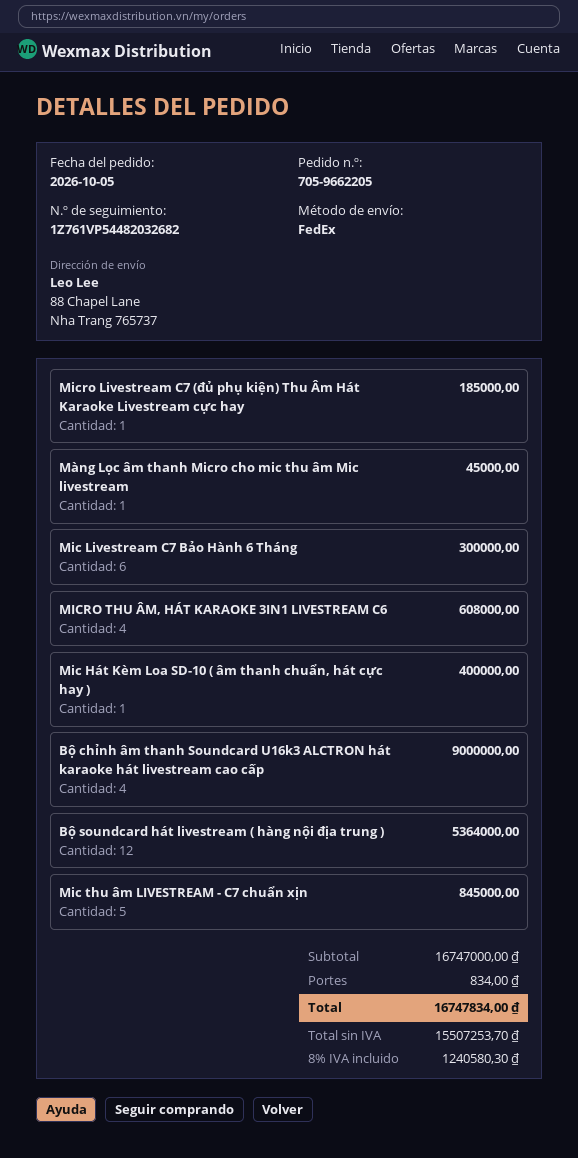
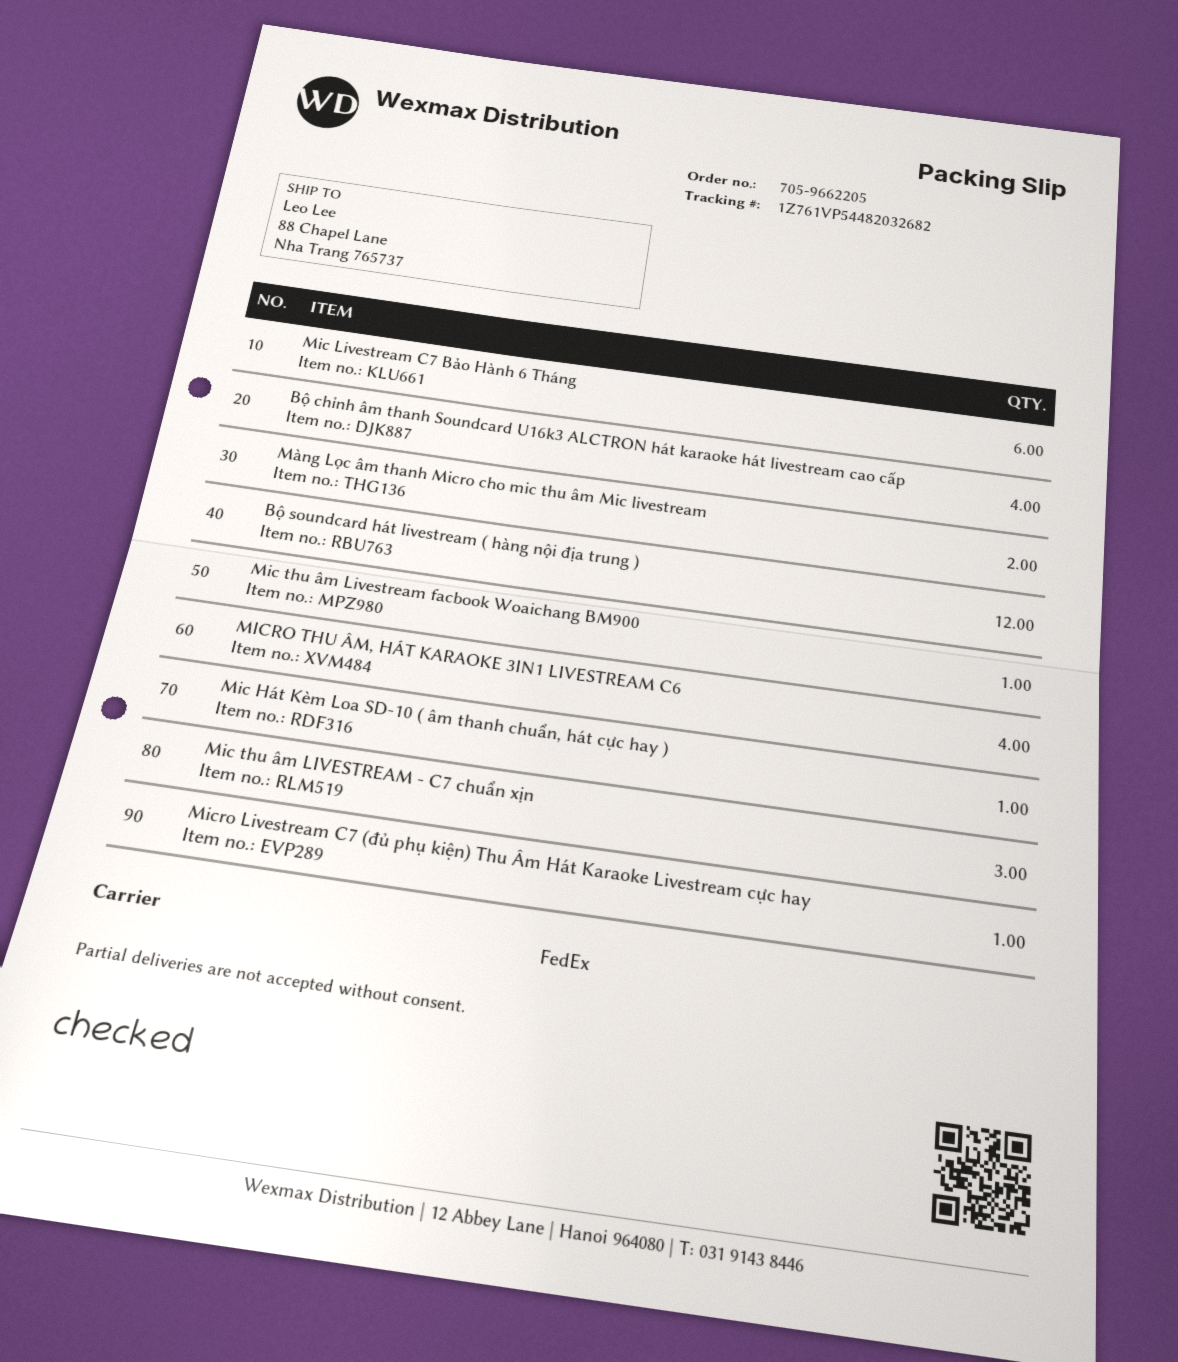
Màng Lọc âm thanh Micro cho mic thu âm Mic livestream: 1 -> 2
Mic thu âm LIVESTREAM - C7 chuẩn xịn: 5 -> 3
Mic thu âm Livestream facbook Woaichang BM900: none -> 1

